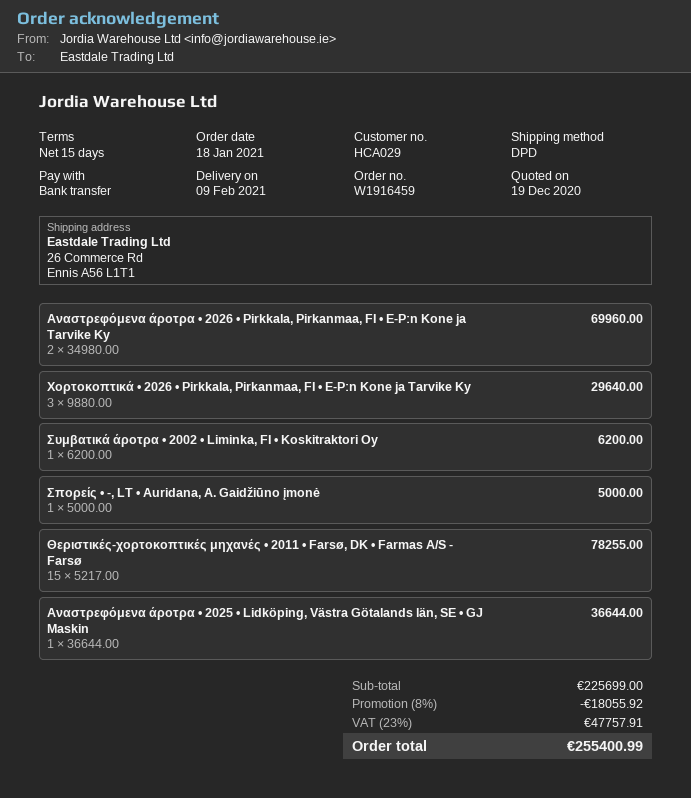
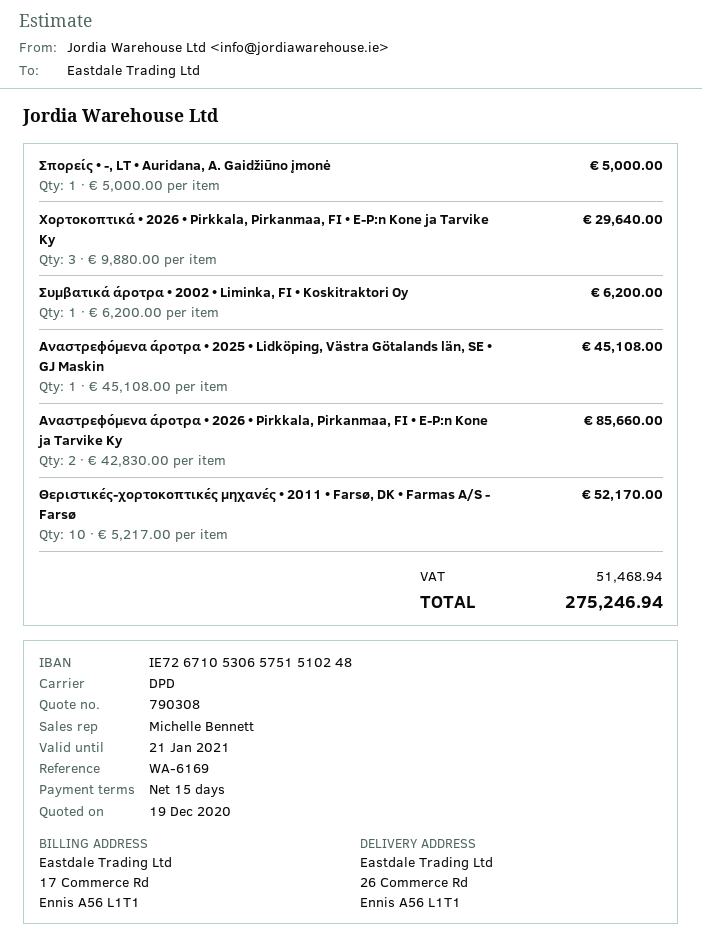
Αναστρεφόμενα άροτρα • 2026 • Pirkkala, Pirkanmaa, FI • E-P:n Kone ja Tarvike Ky: 2 x 34980.00 = 69960.00 -> 2 x 42830.00 = 85660.00
Θεριστικές-χορτοκοπτικές μηχανές • 2011 • Farsø, DK • Farmas A/S - Farsø: 15 x 5217.00 = 78255.00 -> 10 x 5217.00 = 52170.00
Αναστρεφόμενα άροτρα • 2025 • Lidköping, Västra Götalands län, SE • GJ Maskin: 1 x 36644.00 = 36644.00 -> 1 x 45108.00 = 45108.00
discount: 8% = 18055.92 -> none
tax: 47757.91 -> 51468.94
total: 255400.99 -> 275246.94

